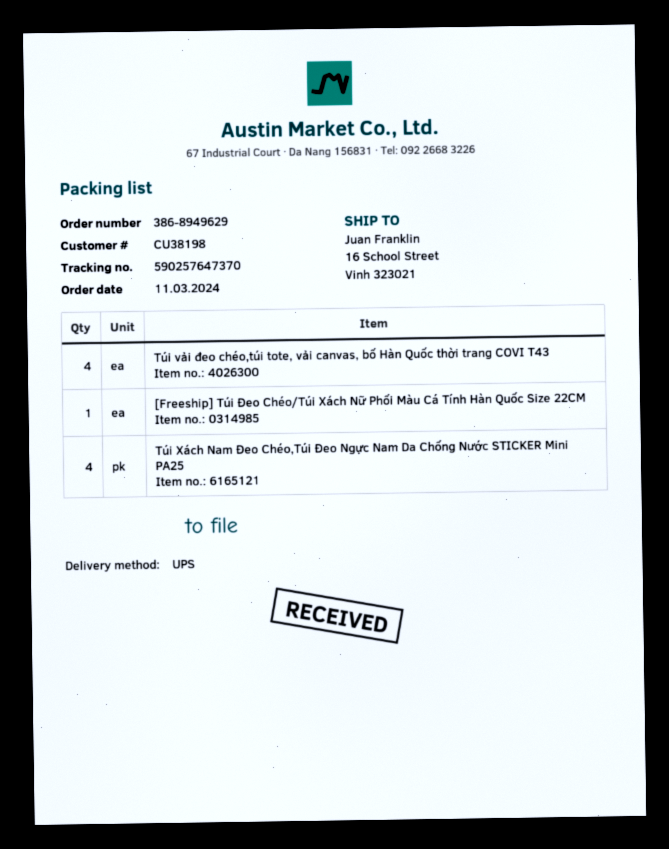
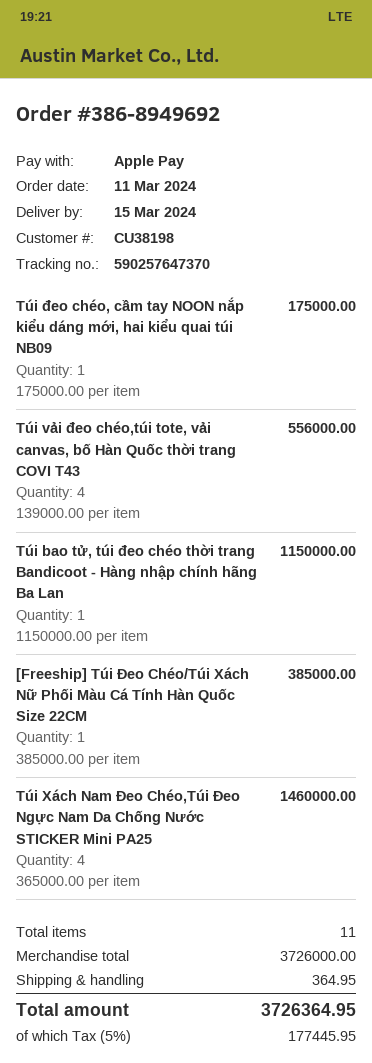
order number: 386-8949629 -> 386-8949692
Túi đeo chéo, cầm tay NOON nắp kiểu dáng mới, hai kiểu quai túi NB09: none -> 1
Túi bao tử, túi đeo chéo thời trang Bandicoot - Hàng nhập chính hãng Ba Lan: none -> 1

